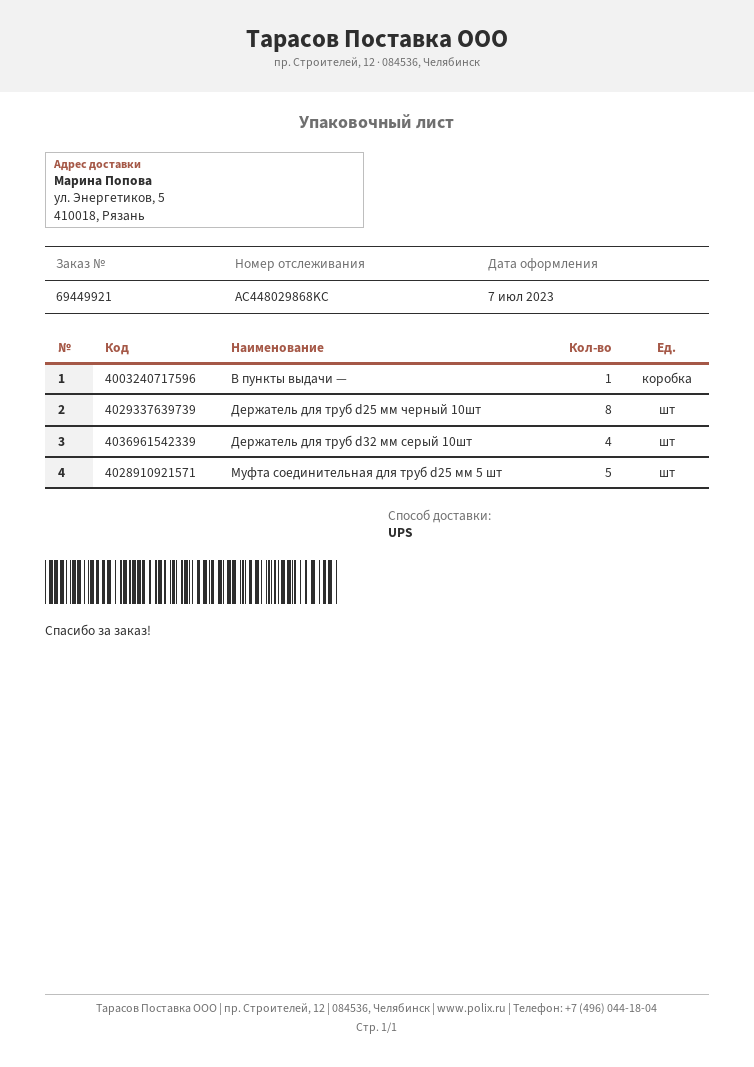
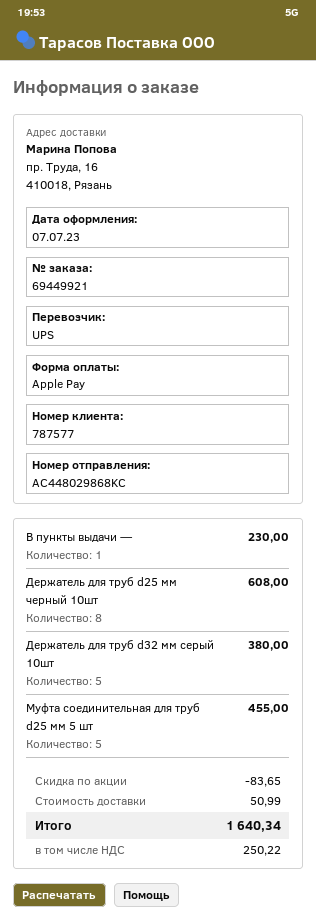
ship to: ул. Энергетиков, 5, 410018, Рязань -> пр. Труда, 16, 410018, Рязань
Держатель для труб d32 мм серый 10шт: 4 -> 5

